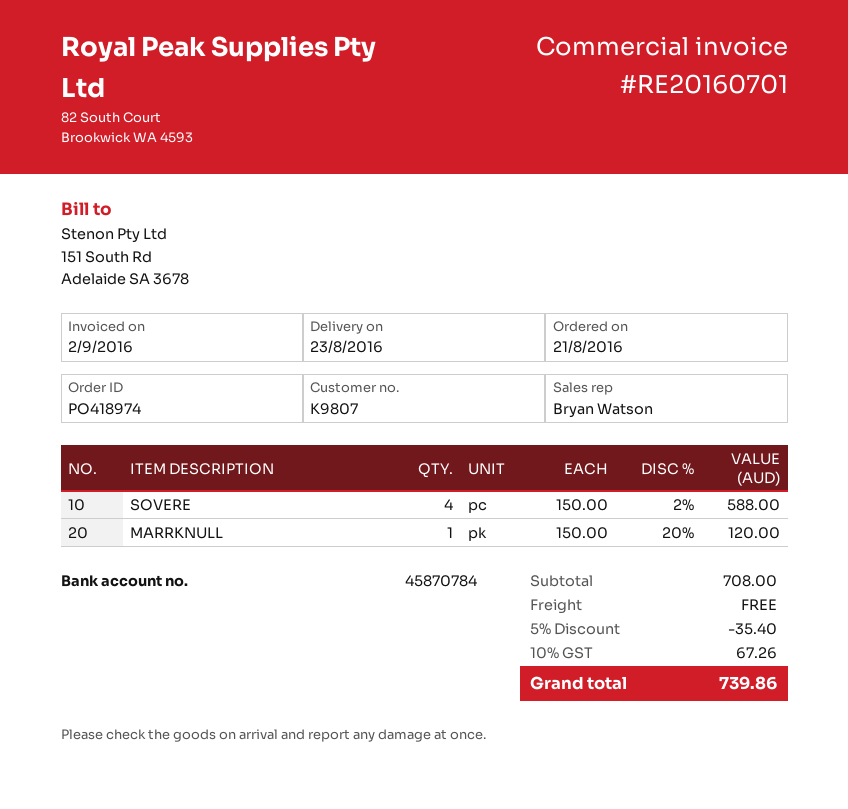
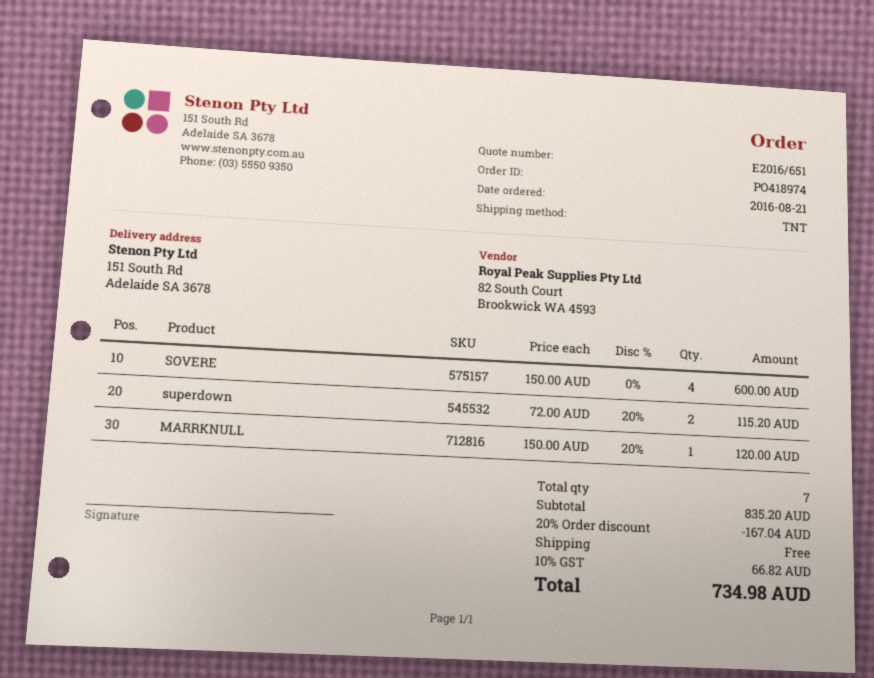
SOVERE: 4 x 150.00 - 2% = 588.00 -> 4 x 150.00 = 600.00
superdown: none -> 2 x 72.00 - 20% = 115.20
subtotal: 708.00 -> 835.20
discount: 5% = 35.40 -> 20% = 167.04
tax: 10% = 67.26 -> 10% = 66.82
total: 739.86 -> 734.98

